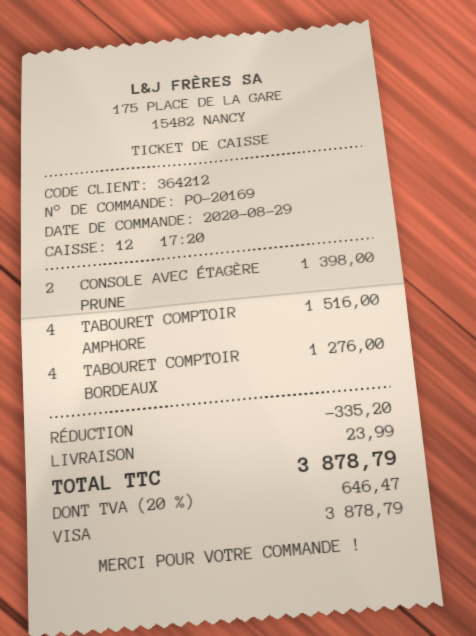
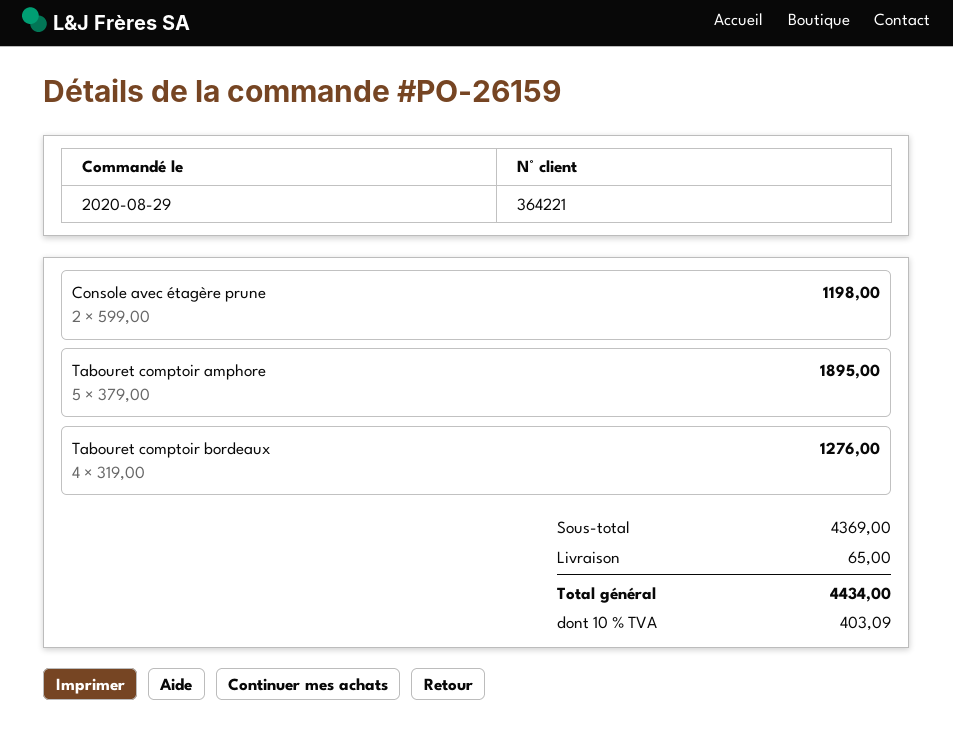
order number: PO-20169 -> PO-26159
customer number: 364212 -> 364221
CONSOLE AVEC ÉTAGÈRE PRUNE: 2 for 1398.00 -> 2 for 1198.00
TABOURET COMPTOIR AMPHORE: 4 for 1516.00 -> 5 for 1895.00
discount: 335.20 -> none
shipping: 23.99 -> 65.00
tax: 20% = 646.47 -> 10% = 403.09
total: 3878.79 -> 4434.00

